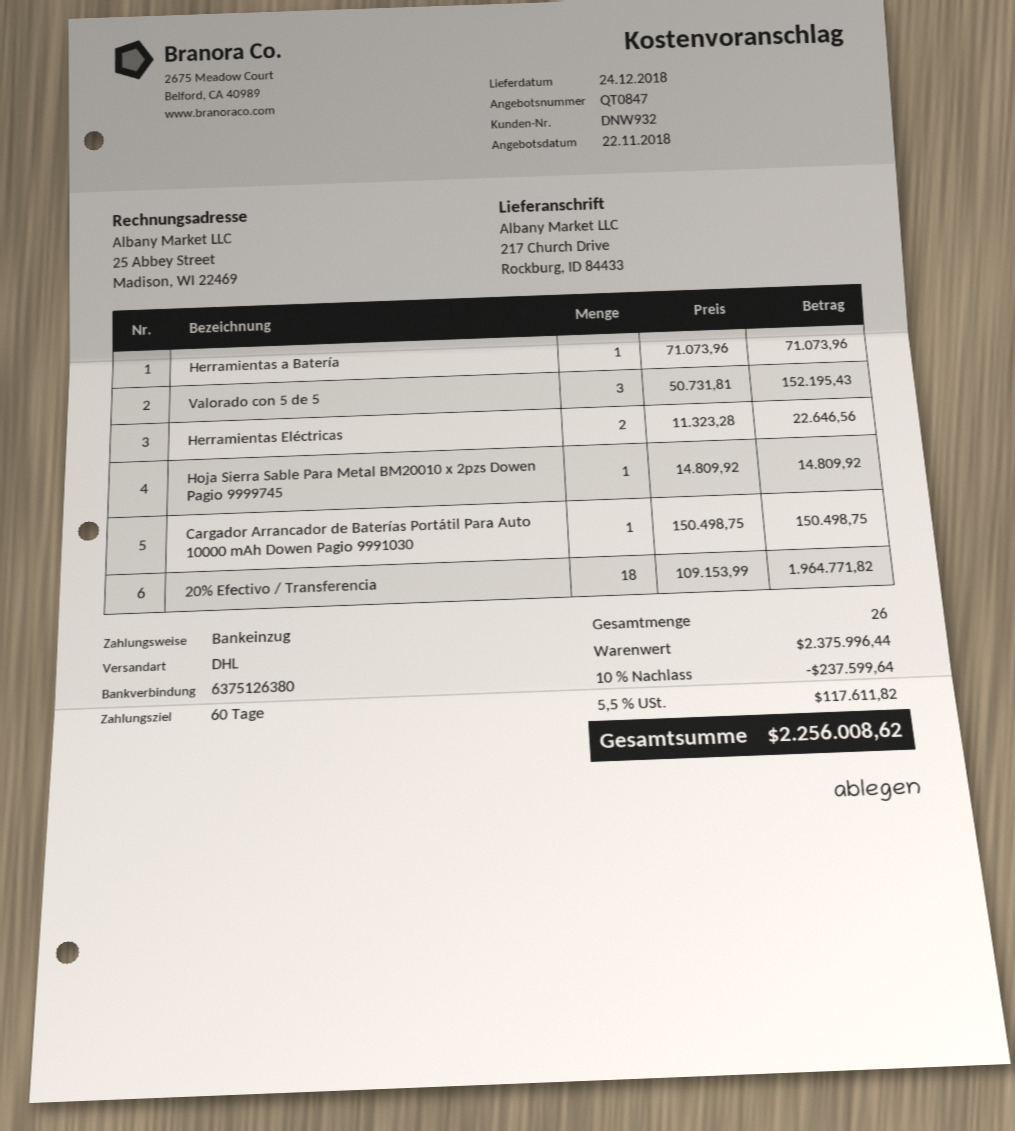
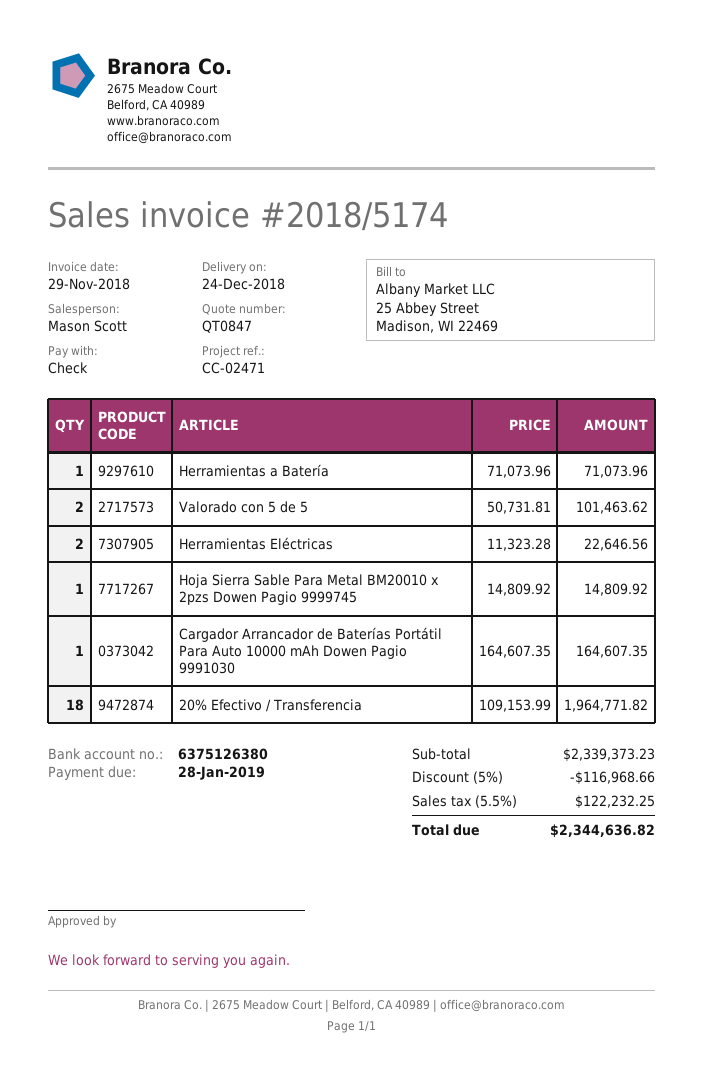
payment method: direct debit -> cheque
Valorado con 5 de 5: 3 x 50731.81 = 152195.43 -> 2 x 50731.81 = 101463.62
Cargador Arrancador de Baterías Portátil Para Auto 10000 mAh Dowen Pagio 9991030: 1 x 150498.75 = 150498.75 -> 1 x 164607.35 = 164607.35
subtotal: 2375996.44 -> 2339373.23
discount: 10% = 237599.64 -> 5% = 116968.66
tax: 5.5% = 117611.82 -> 5.5% = 122232.25
total: 2256008.62 -> 2344636.82

